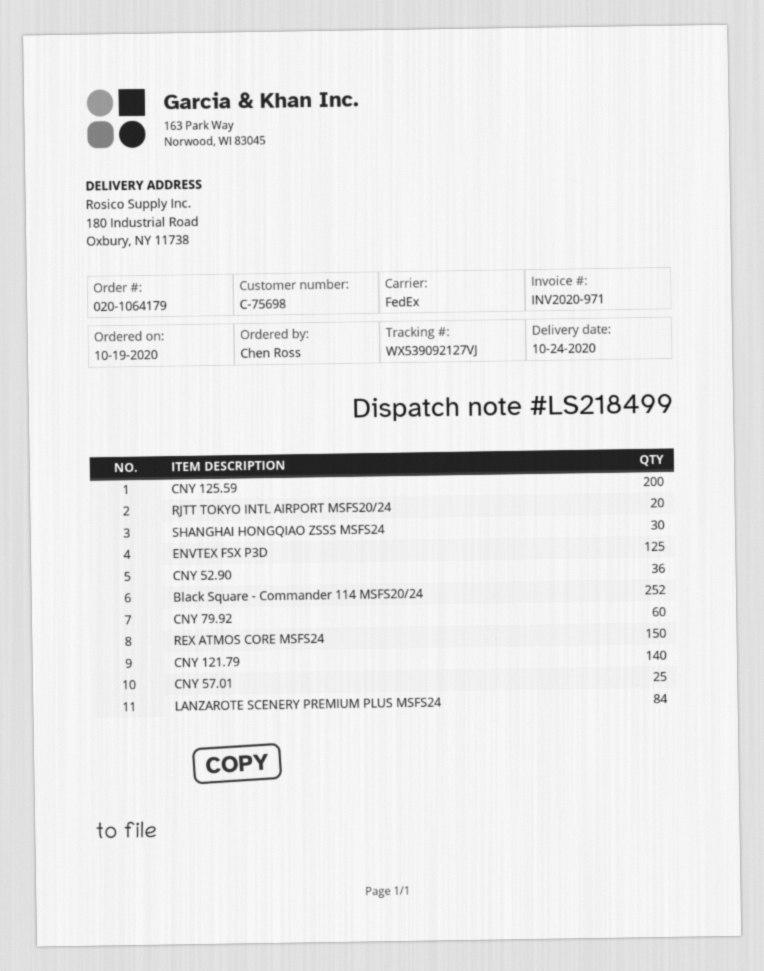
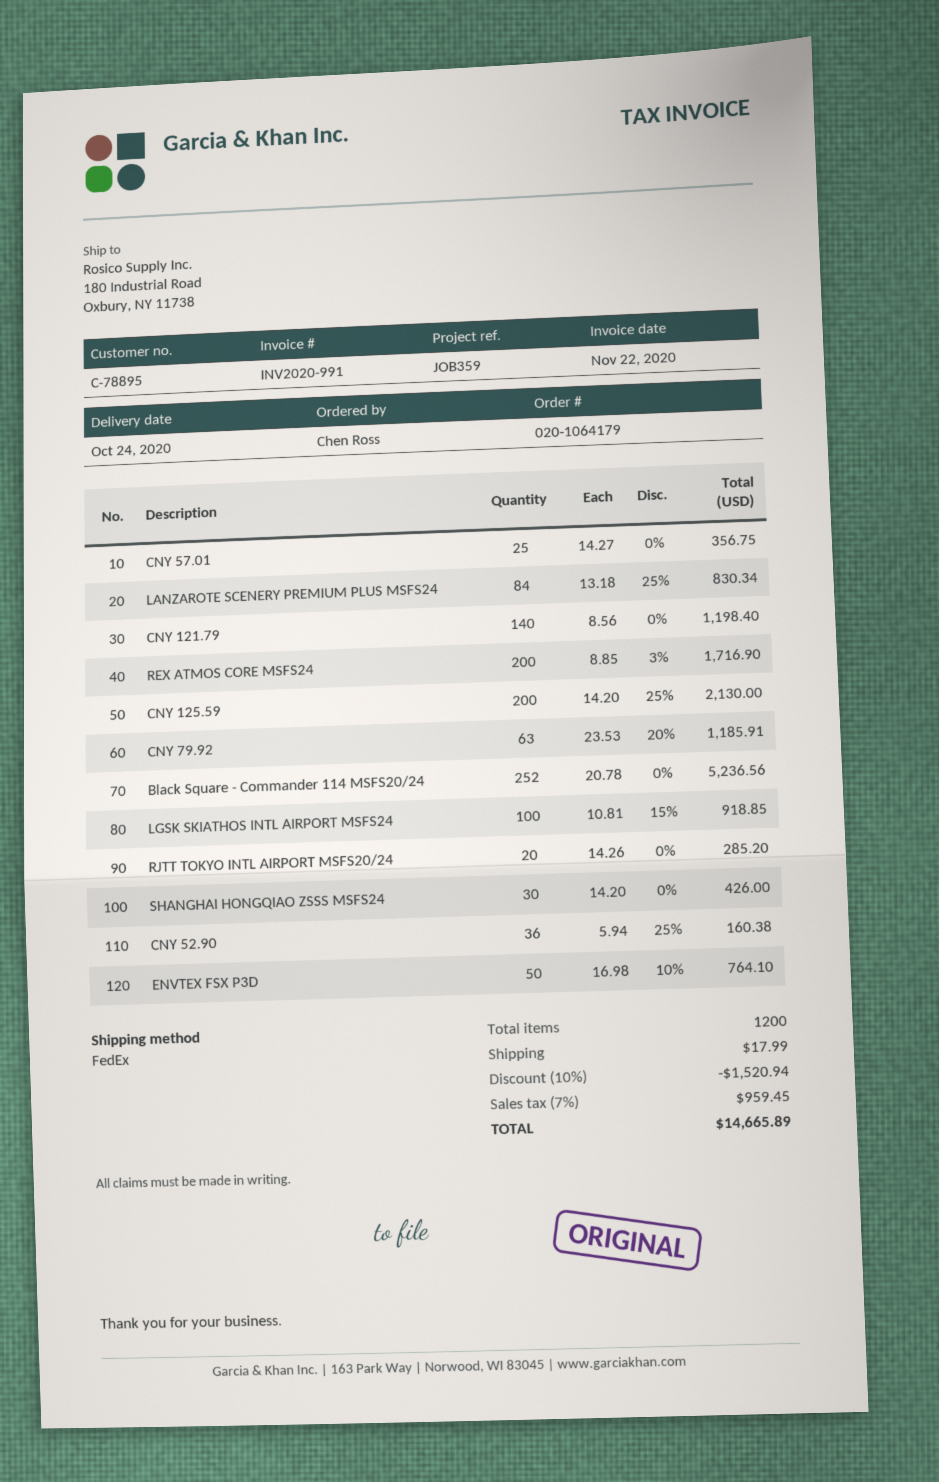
invoice number: INV2020-971 -> INV2020-991
customer number: C-75698 -> C-78895
ENVTEX FSX P3D: 125 -> 50
CNY 79.92: 60 -> 63
REX ATMOS CORE MSFS24: 150 -> 200
LGSK SKIATHOS INTL AIRPORT MSFS24: none -> 100

